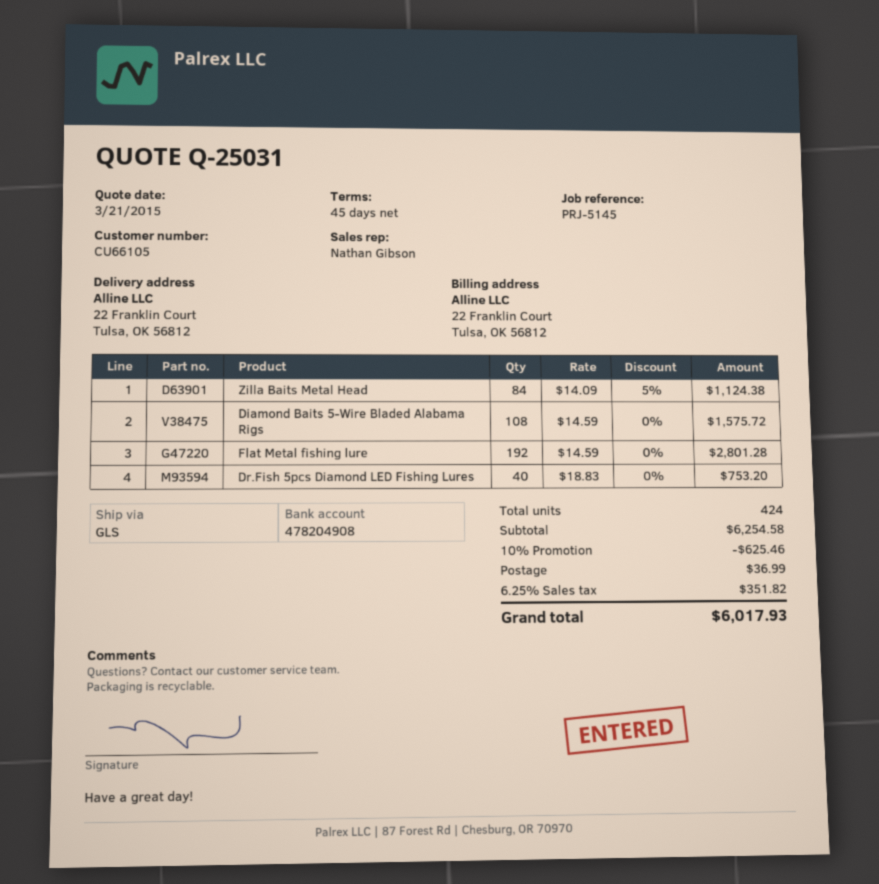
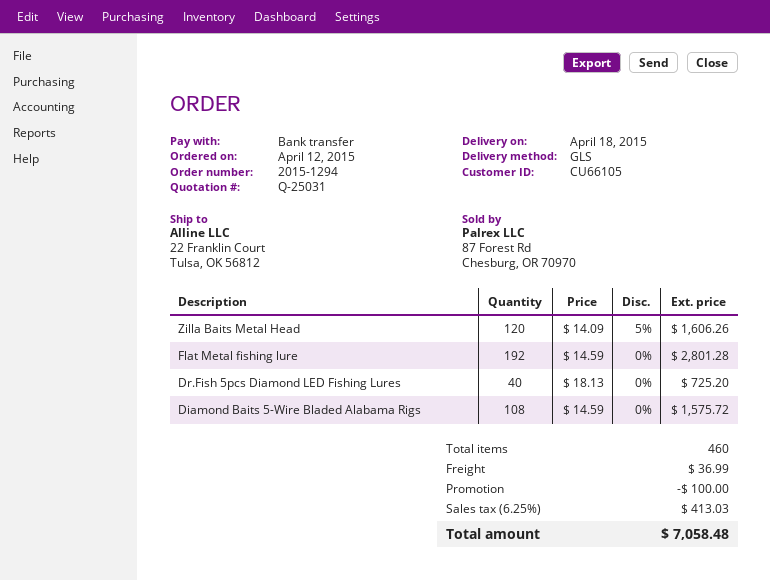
Zilla Baits Metal Head: 84 x 14.09 - 5% = 1124.38 -> 120 x 14.09 - 5% = 1606.26
Dr.Fish 5pcs Diamond LED Fishing Lures: 40 x 18.83 = 753.20 -> 40 x 18.13 = 725.20
total quantity: 424 -> 460
discount: 625.46 -> 100.00
tax: 6.25% = 351.82 -> 6.25% = 413.03
total: 6017.93 -> 7058.48

